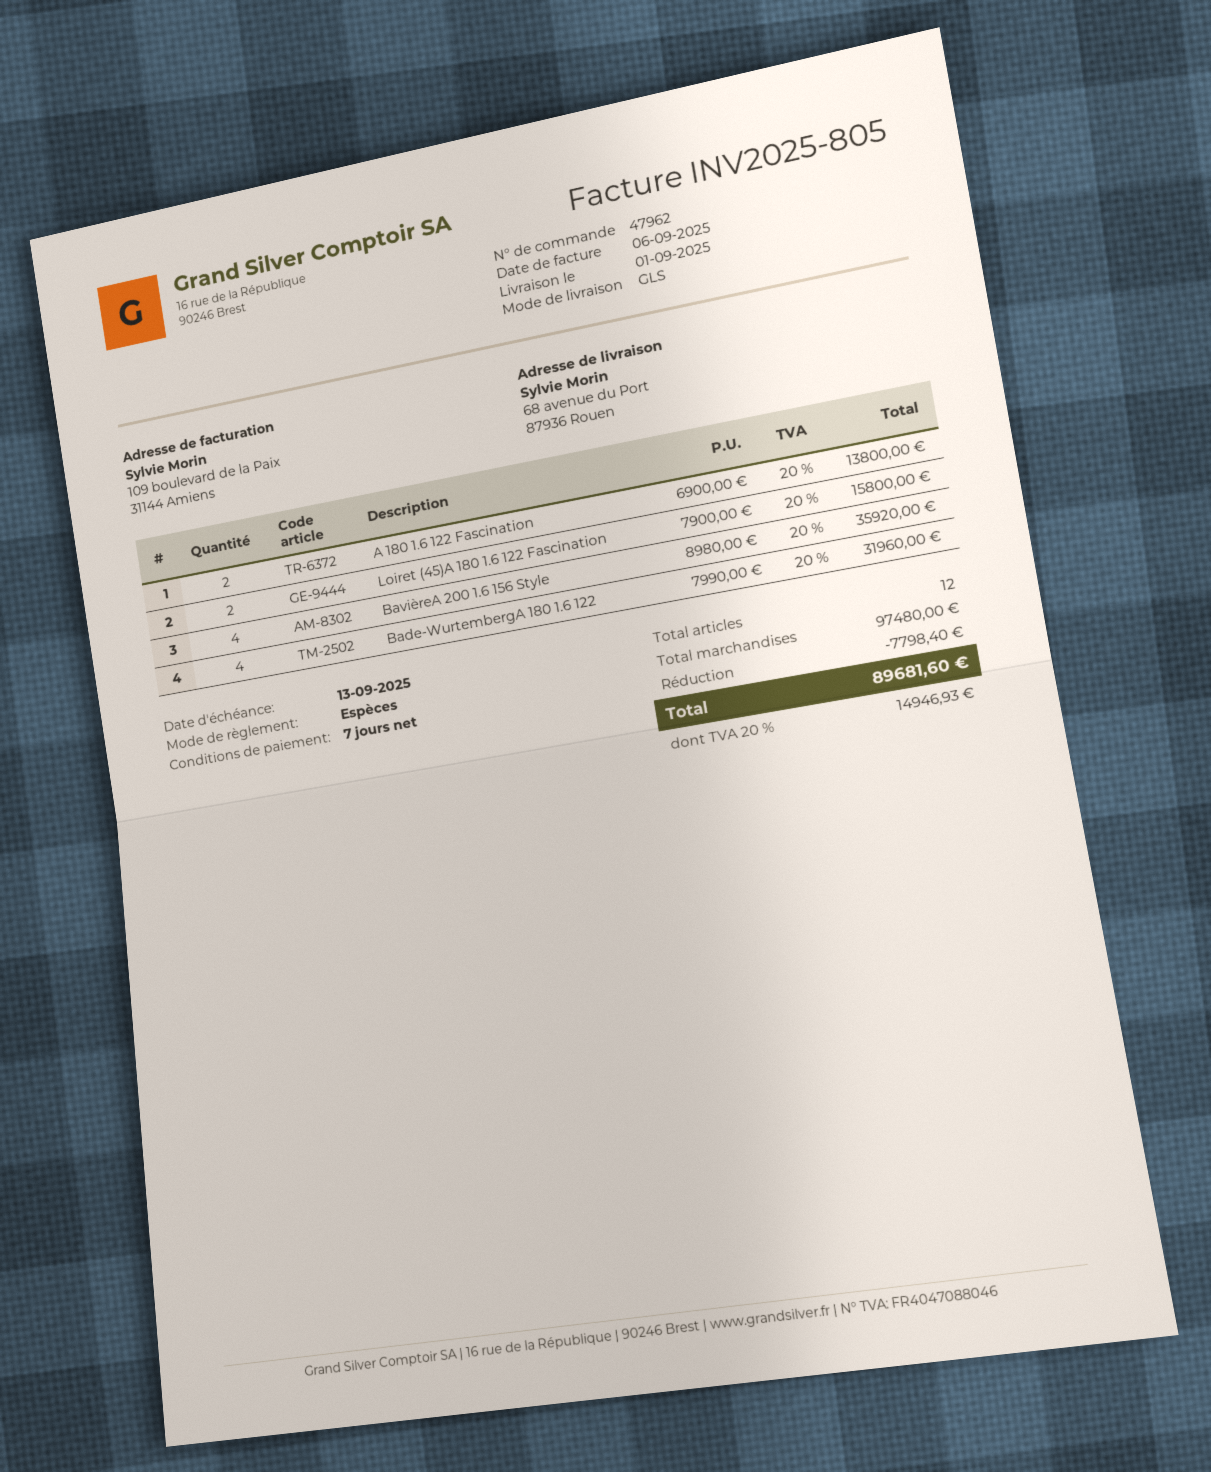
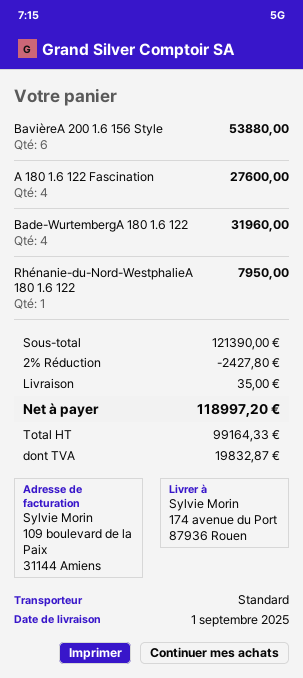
shipping method: GLS -> standard
ship to: 68 avenue du Port, 87936 Rouen -> 174 avenue du Port, 87936 Rouen
A 180 1.6 122 Fascination: 2 for 13800.00 -> 4 for 27600.00
Loiret (45)A 180 1.6 122 Fascination: 2 for 15800.00 -> none
BavièreA 200 1.6 156 Style: 4 for 35920.00 -> 6 for 53880.00
Rhénanie-du-Nord-WestphalieA 180 1.6 122: none -> 1 for 7950.00
subtotal: 97480.00 -> 121390.00
discount: 7798.40 -> 2427.80
shipping: none -> 35.00
tax: 14946.93 -> 19832.87
total: 89681.60 -> 118997.20

